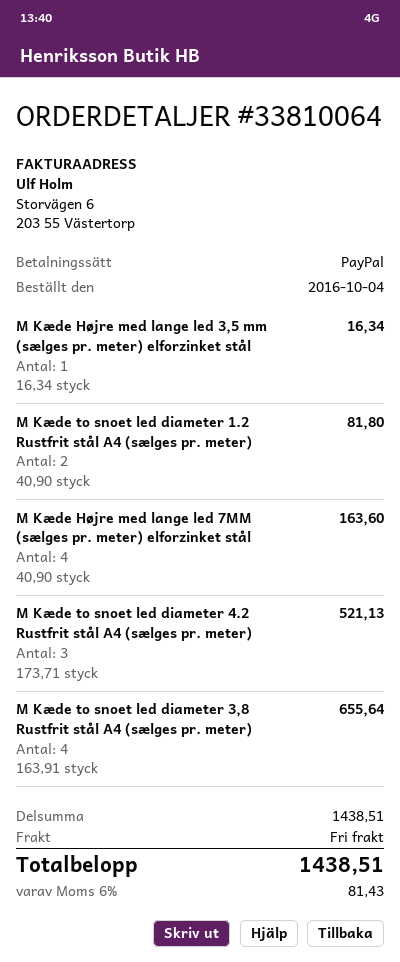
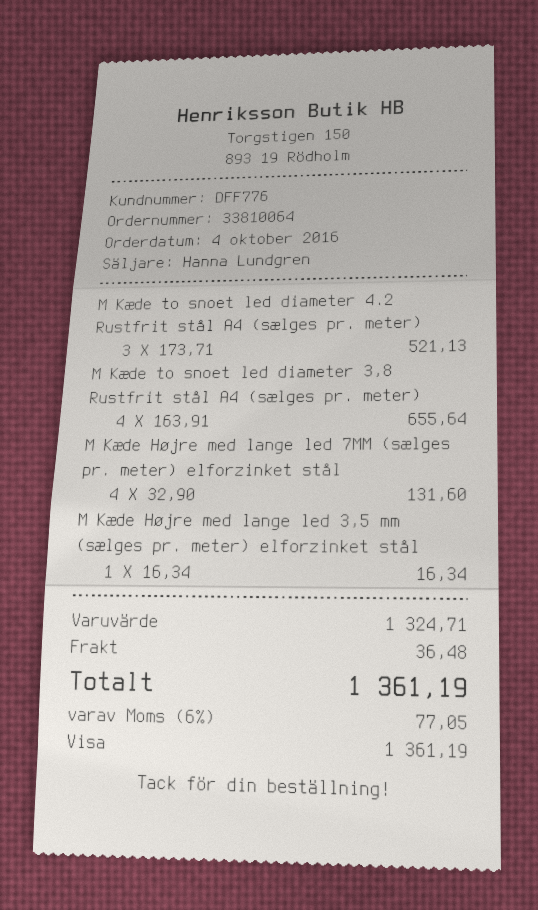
payment method: PayPal -> Visa
M Kæde to snoet led diameter 1.2 Rustfrit stål A4 (sælges pr. meter): 2 x 40.90 = 81.80 -> none
M Kæde Højre med lange led 7MM (sælges pr. meter) elforzinket stål: 4 x 40.90 = 163.60 -> 4 x 32.90 = 131.60
subtotal: 1438.51 -> 1324.71
shipping: 0.00 -> 36.48
tax: 6% = 81.43 -> 6% = 77.05
total: 1438.51 -> 1361.19

